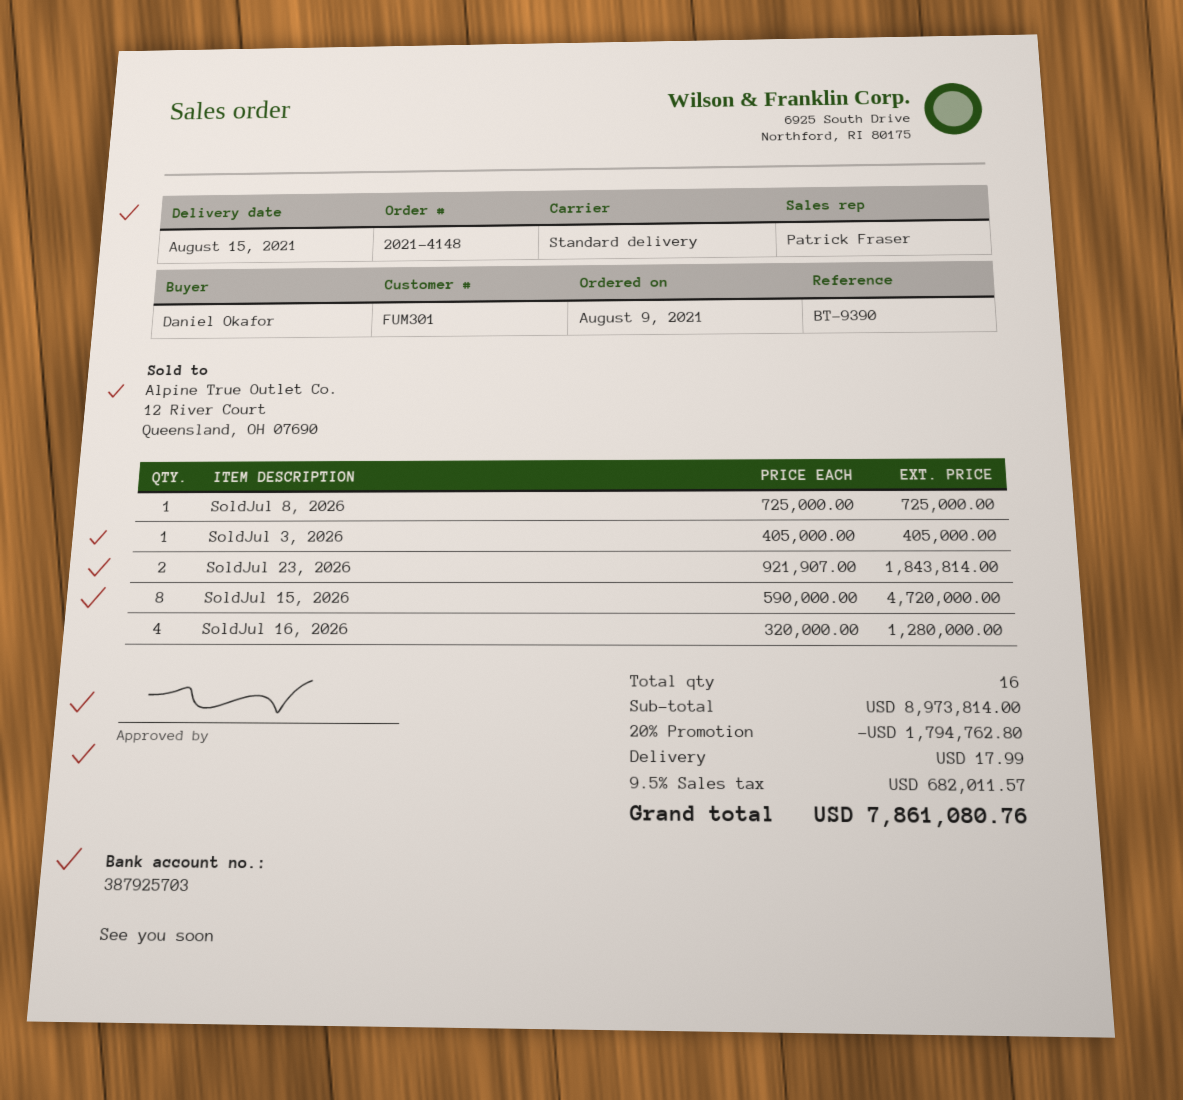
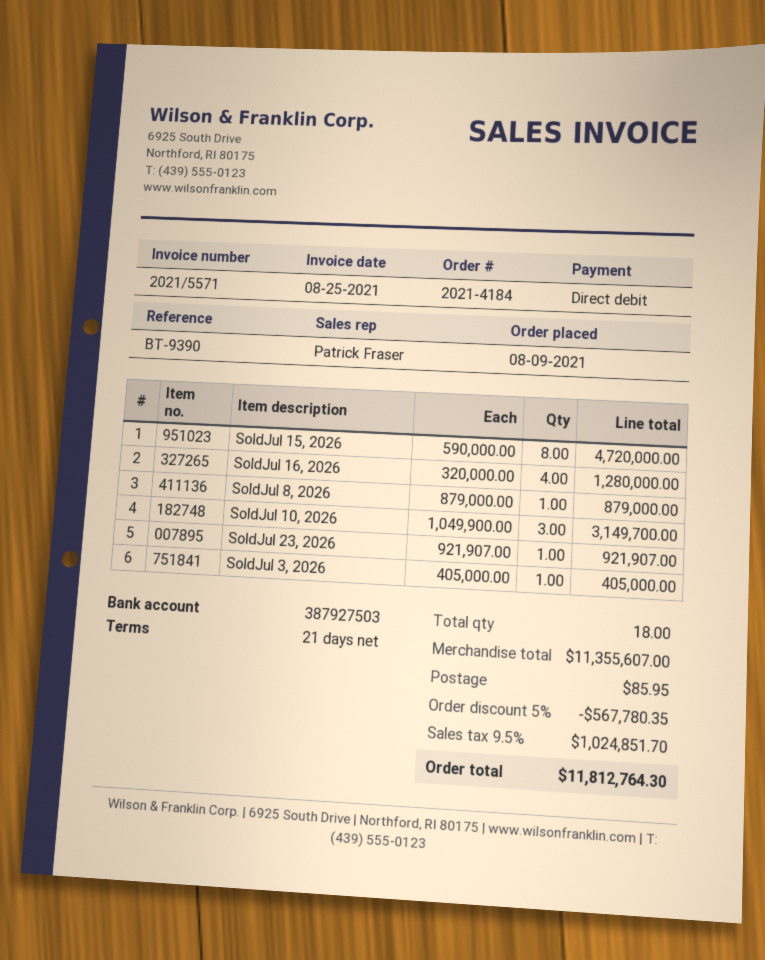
order number: 2021-4148 -> 2021-4184
bank account: 387925703 -> 387927503
SoldJul 8, 2026: 1 x 725000.00 = 725000.00 -> 1 x 879000.00 = 879000.00
SoldJul 23, 2026: 2 x 921907.00 = 1843814.00 -> 1 x 921907.00 = 921907.00
SoldJul 10, 2026: none -> 3 x 1049900.00 = 3149700.00
total quantity: 16 -> 18
subtotal: 8973814.00 -> 11355607.00
discount: 20% = 1794762.80 -> 5% = 567780.35
shipping: 17.99 -> 85.95
tax: 9.5% = 682011.57 -> 9.5% = 1024851.70
total: 7861080.76 -> 11812764.30

